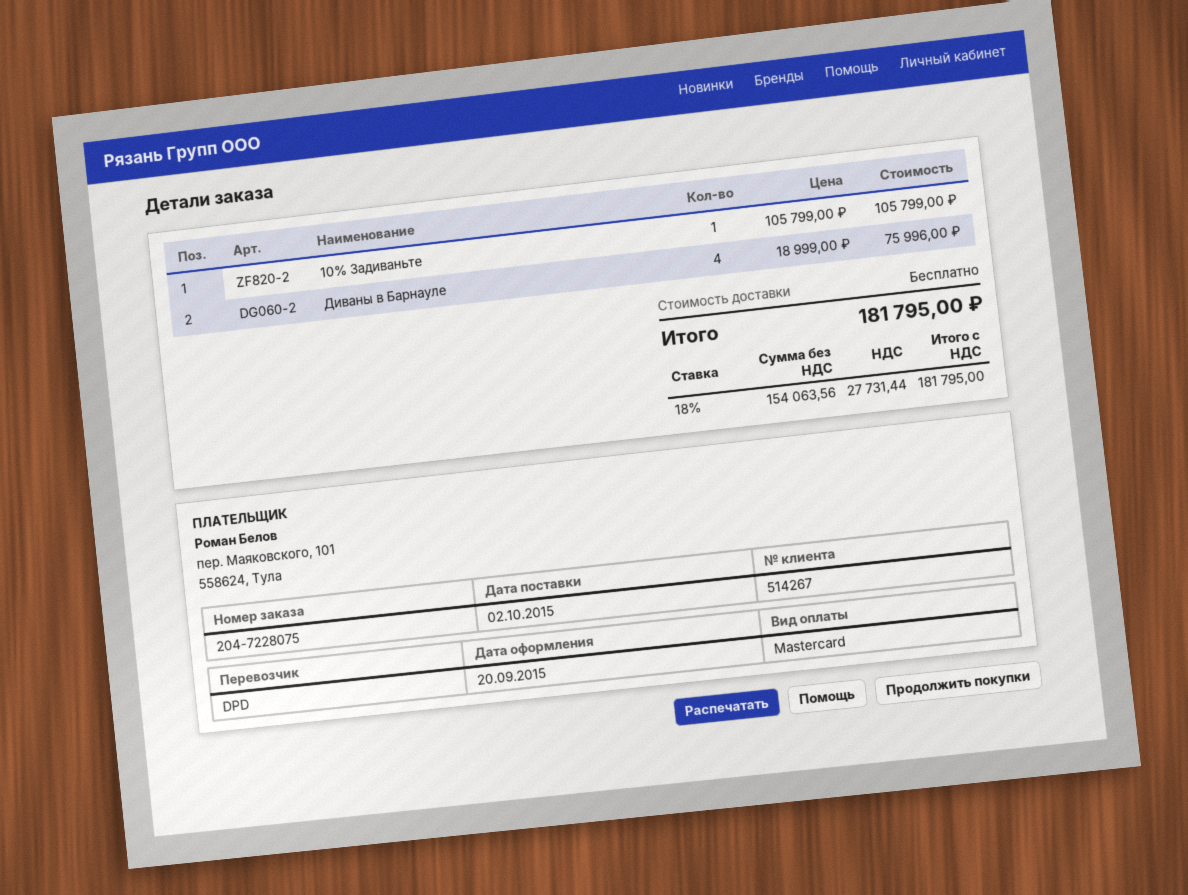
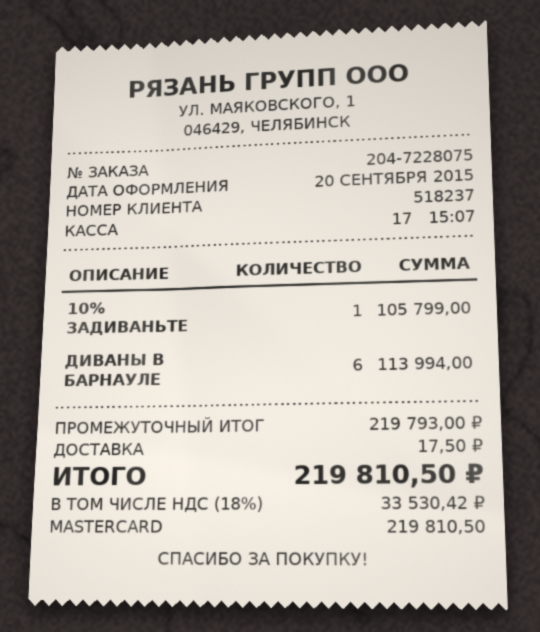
customer number: 514267 -> 518237
Диваны в Барнауле: 4 for 75996.00 -> 6 for 113994.00
shipping: 0.00 -> 17.50
tax: 18% = 27731.44 -> 18% = 33530.42
total: 181795.00 -> 219810.50

